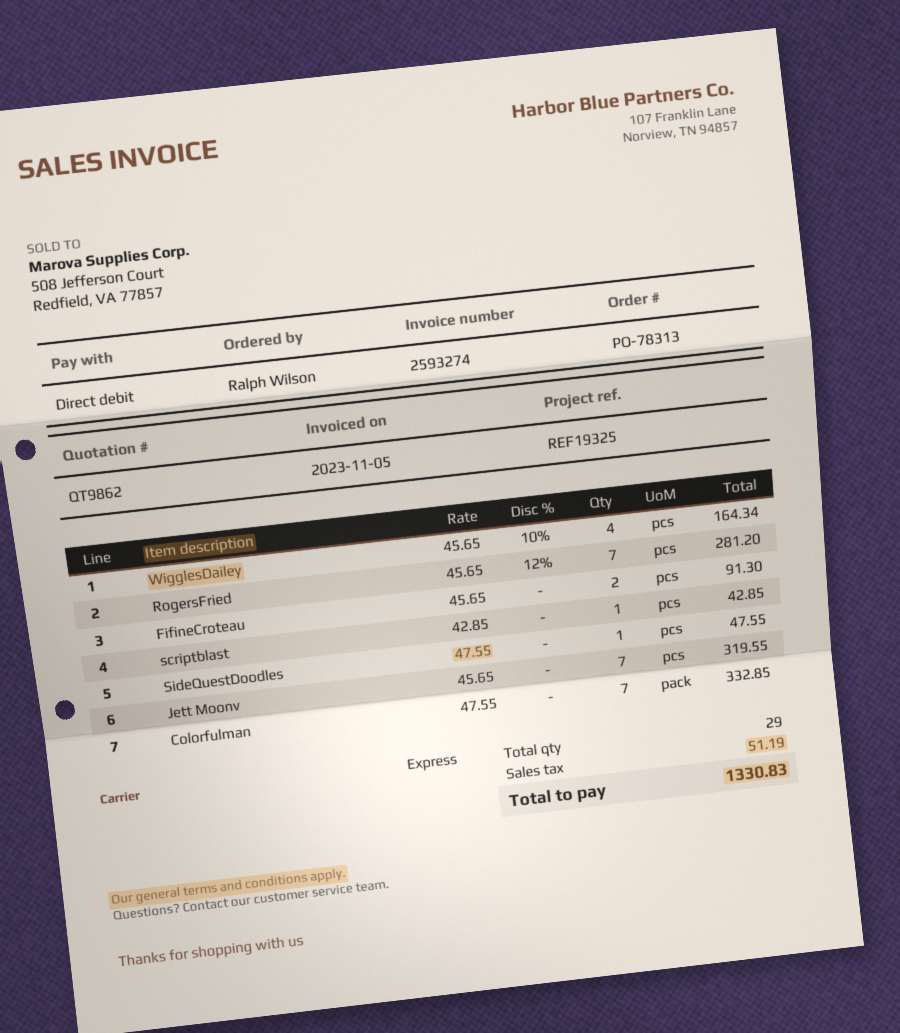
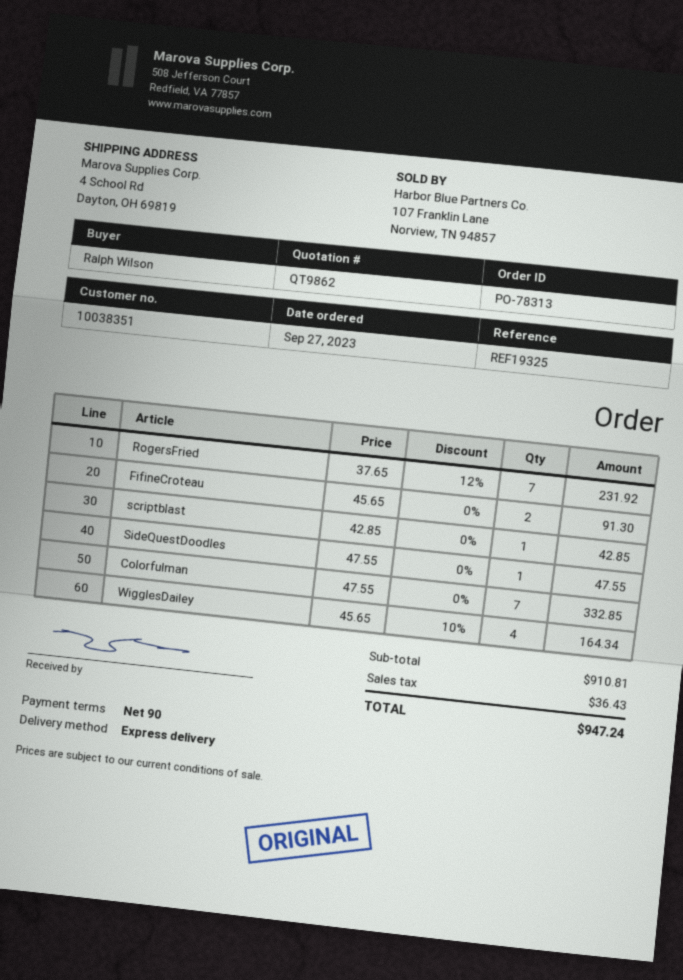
RogersFried: 7 x 45.65 - 12% = 281.20 -> 7 x 37.65 - 12% = 231.92
Jett Moonv: 7 x 45.65 = 319.55 -> none
tax: 51.19 -> 36.43
total: 1330.83 -> 947.24

